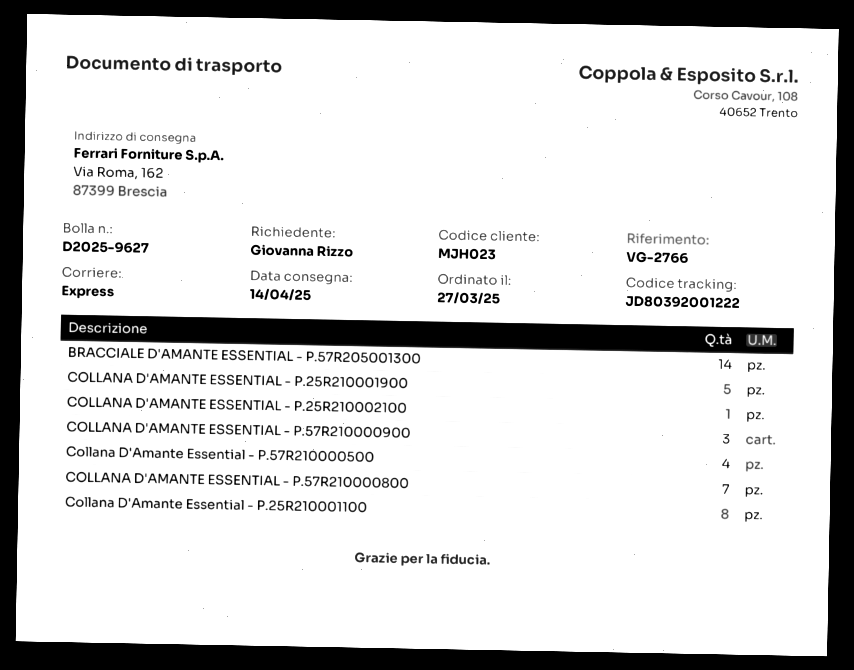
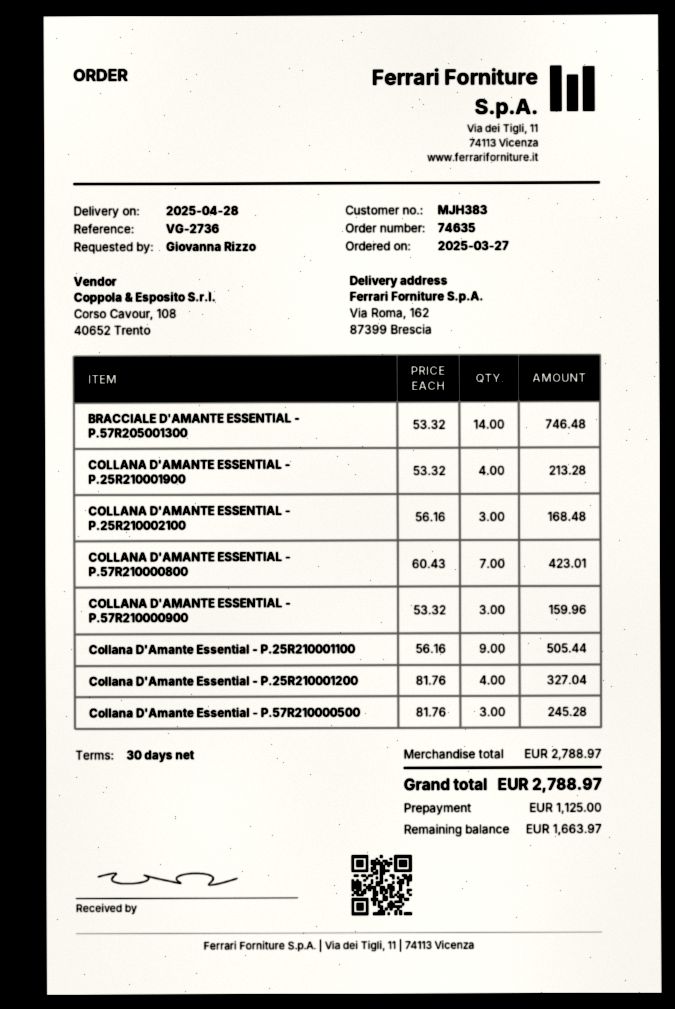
delivery date: 2025-04-14 -> 2025-04-28
customer number: MJH023 -> MJH383
reference: VG-2766 -> VG-2736
COLLANA D'AMANTE ESSENTIAL - P.25R210001900: 5 -> 4
COLLANA D'AMANTE ESSENTIAL - P.25R210002100: 1 -> 3
Collana D'Amante Essential - P.57R210000500: 4 -> 3
Collana D'Amante Essential - P.25R210001100: 8 -> 9
Collana D'Amante Essential - P.25R210001200: none -> 4

